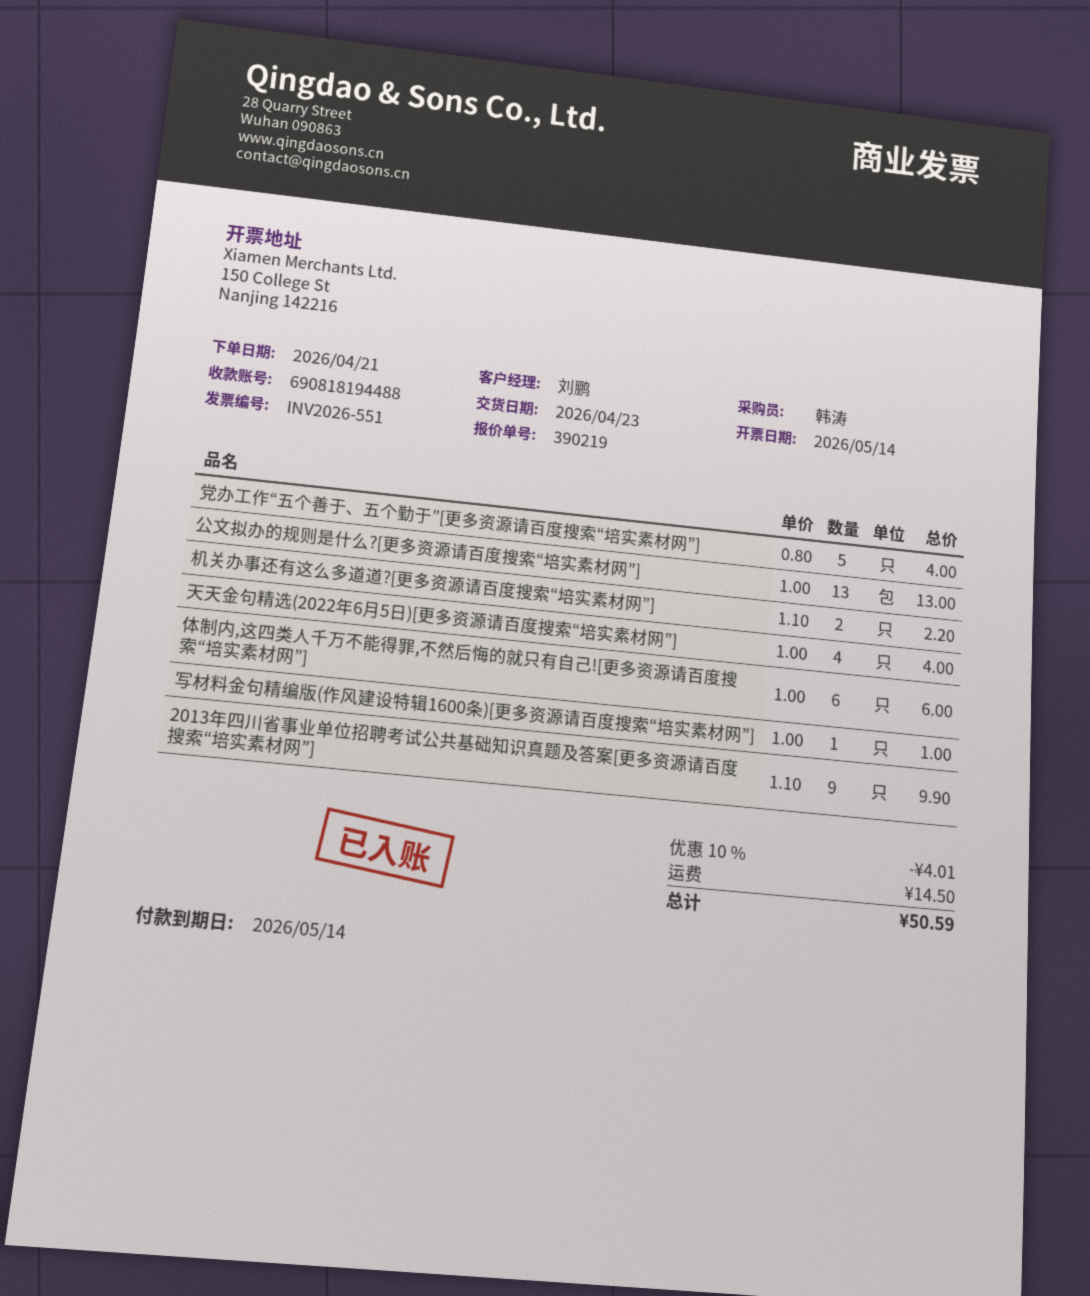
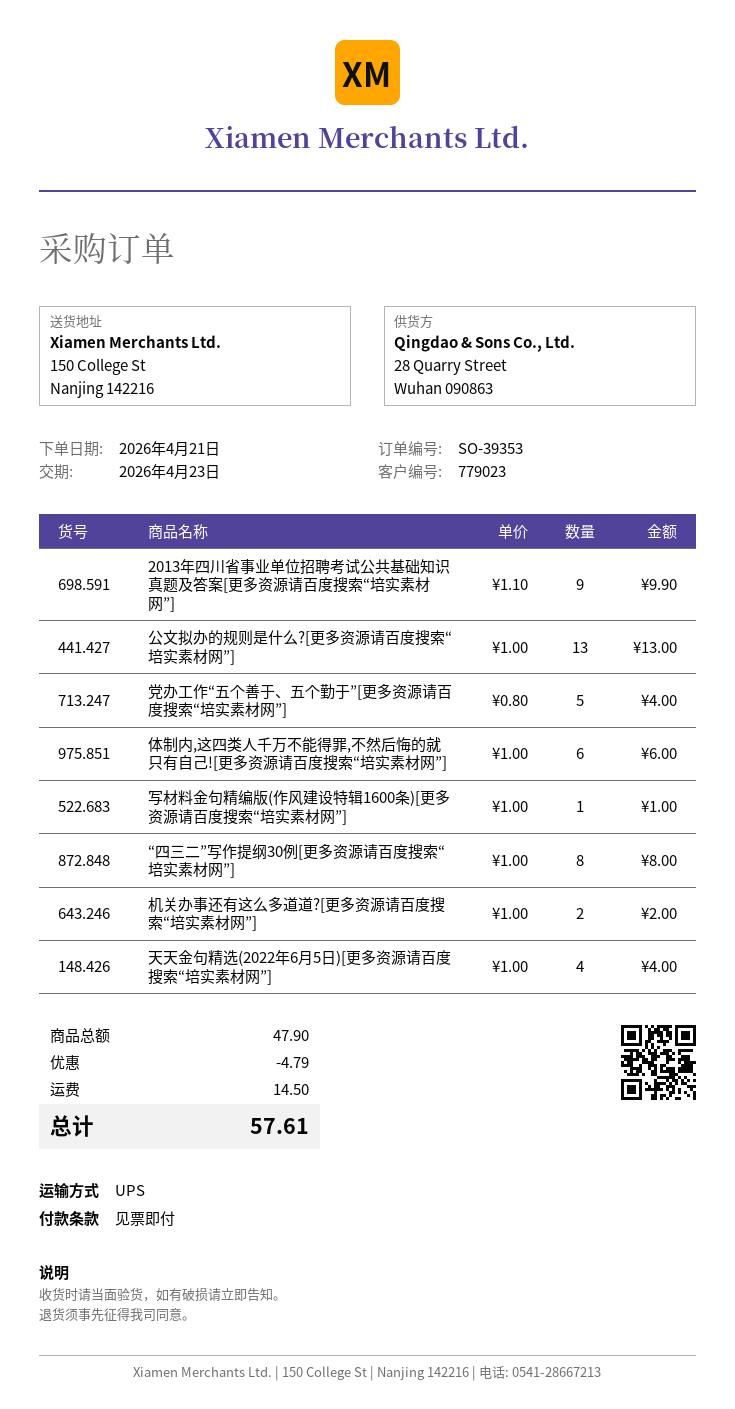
机关办事还有这么多道道?[更多资源请百度搜索“培实素材网”]: 2 x 1.10 = 2.20 -> 2 x 1.00 = 2.00
“四三二”写作提纲30例[更多资源请百度搜索“培实素材网”]: none -> 8 x 1.00 = 8.00
discount: 4.01 -> 4.79
total: 50.59 -> 57.61

